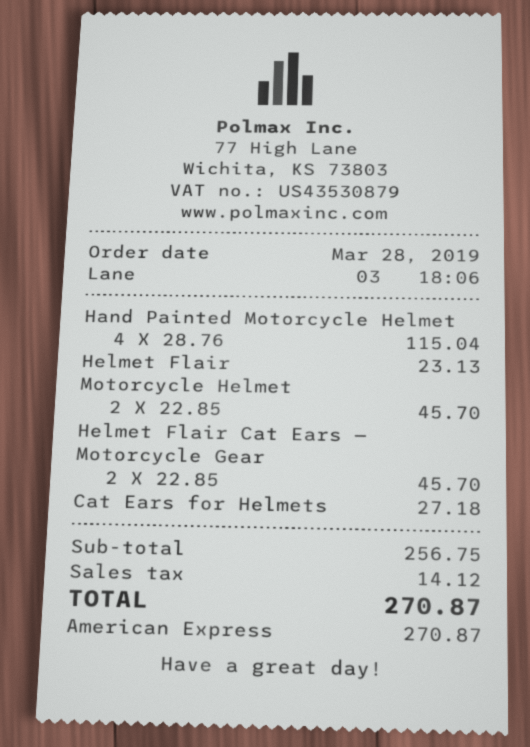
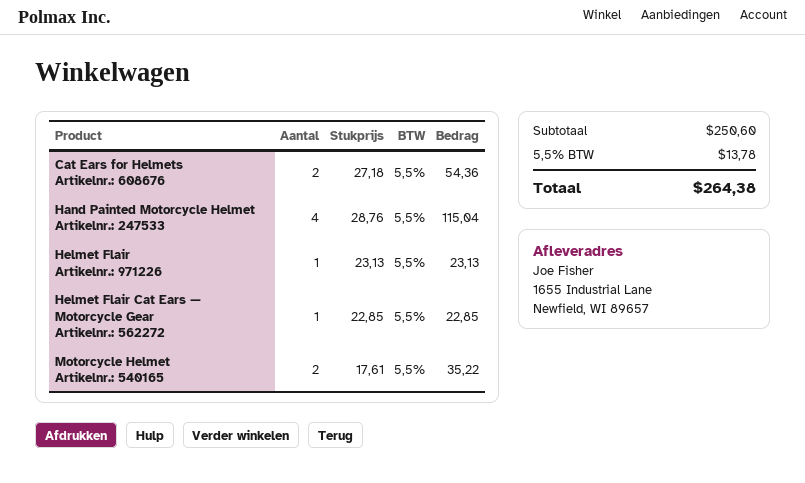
Motorcycle Helmet: 2 x 22.85 = 45.70 -> 2 x 17.61 = 35.22
Helmet Flair Cat Ears — Motorcycle Gear: 2 x 22.85 = 45.70 -> 1 x 22.85 = 22.85
Cat Ears for Helmets: 1 x 27.18 = 27.18 -> 2 x 27.18 = 54.36
subtotal: 256.75 -> 250.60
tax: 14.12 -> 13.78
total: 270.87 -> 264.38

